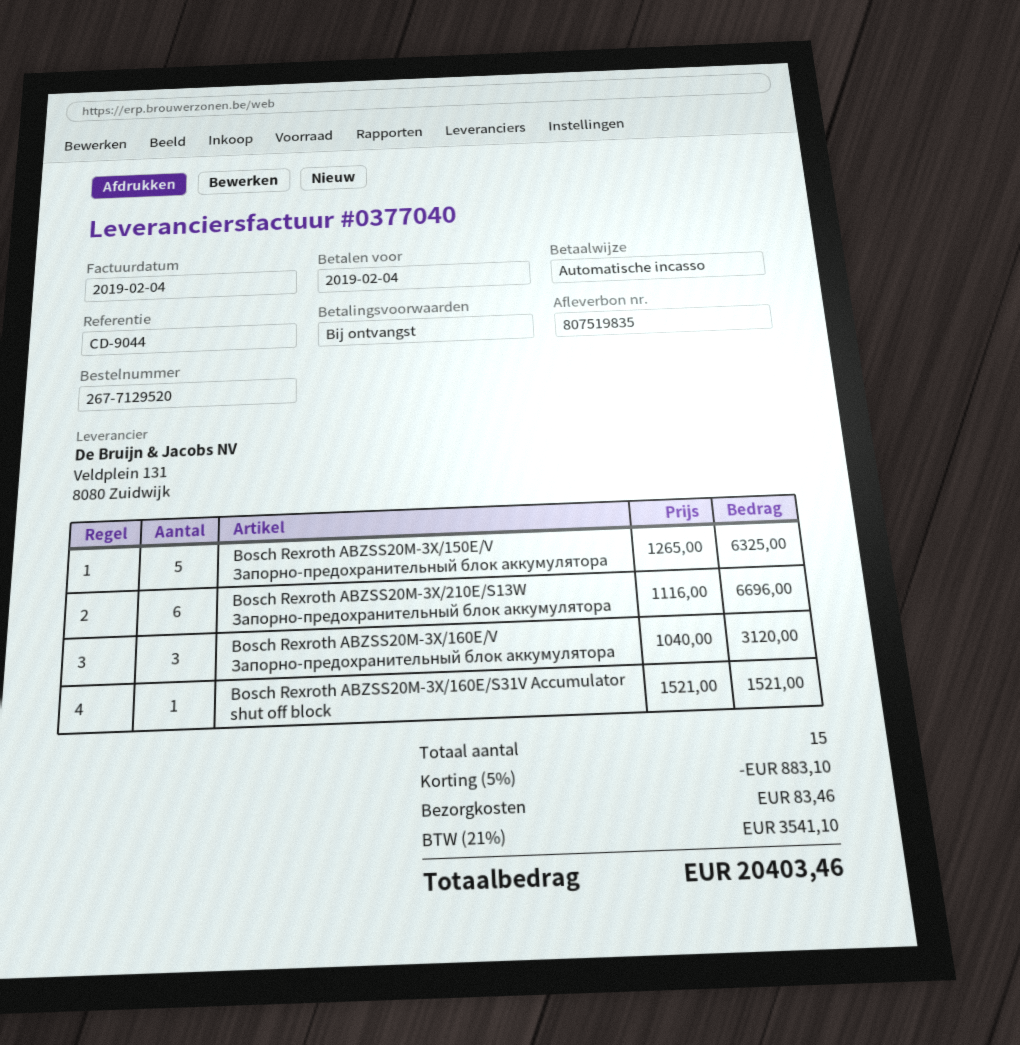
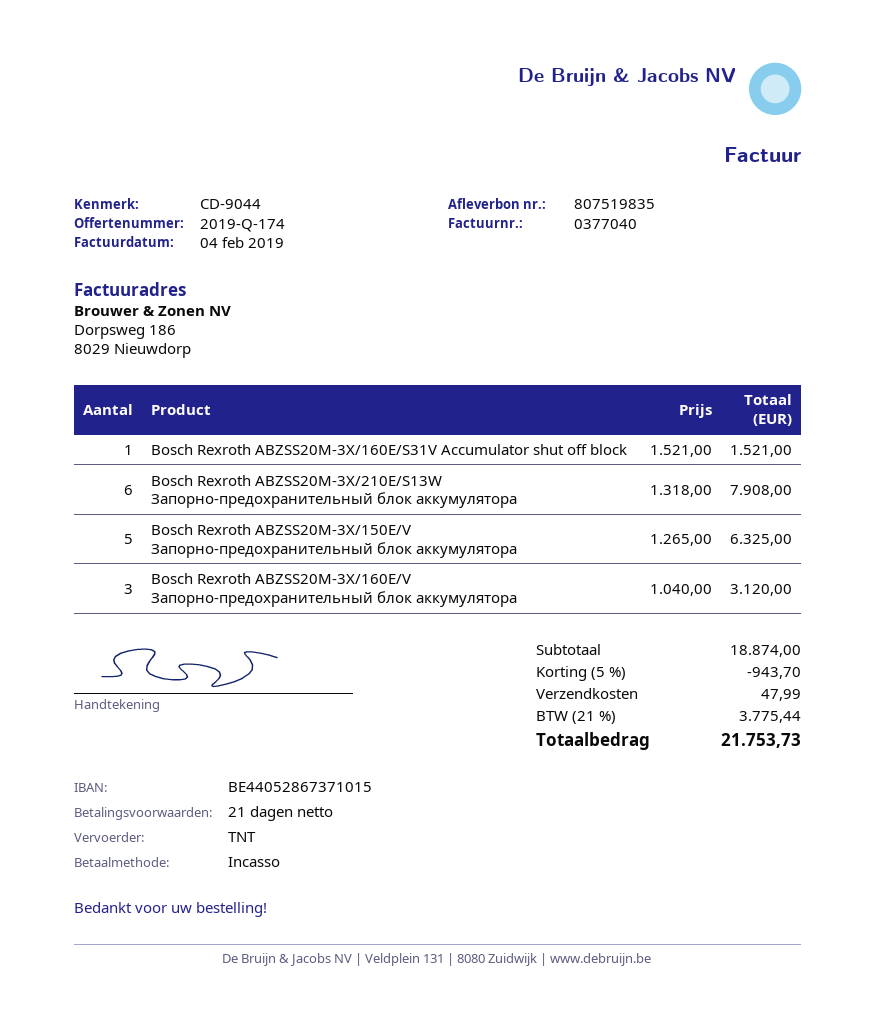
payment terms: on receipt -> 21 days
Bosch Rexroth ABZSS20M-3X/210E/S13W Запорно-предохранительный блок аккумулятора: 6 x 1116.00 = 6696.00 -> 6 x 1318.00 = 7908.00
discount: 5% = 883.10 -> 5% = 943.70
shipping: 83.46 -> 47.99
tax: 21% = 3541.10 -> 21% = 3775.44
total: 20403.46 -> 21753.73

